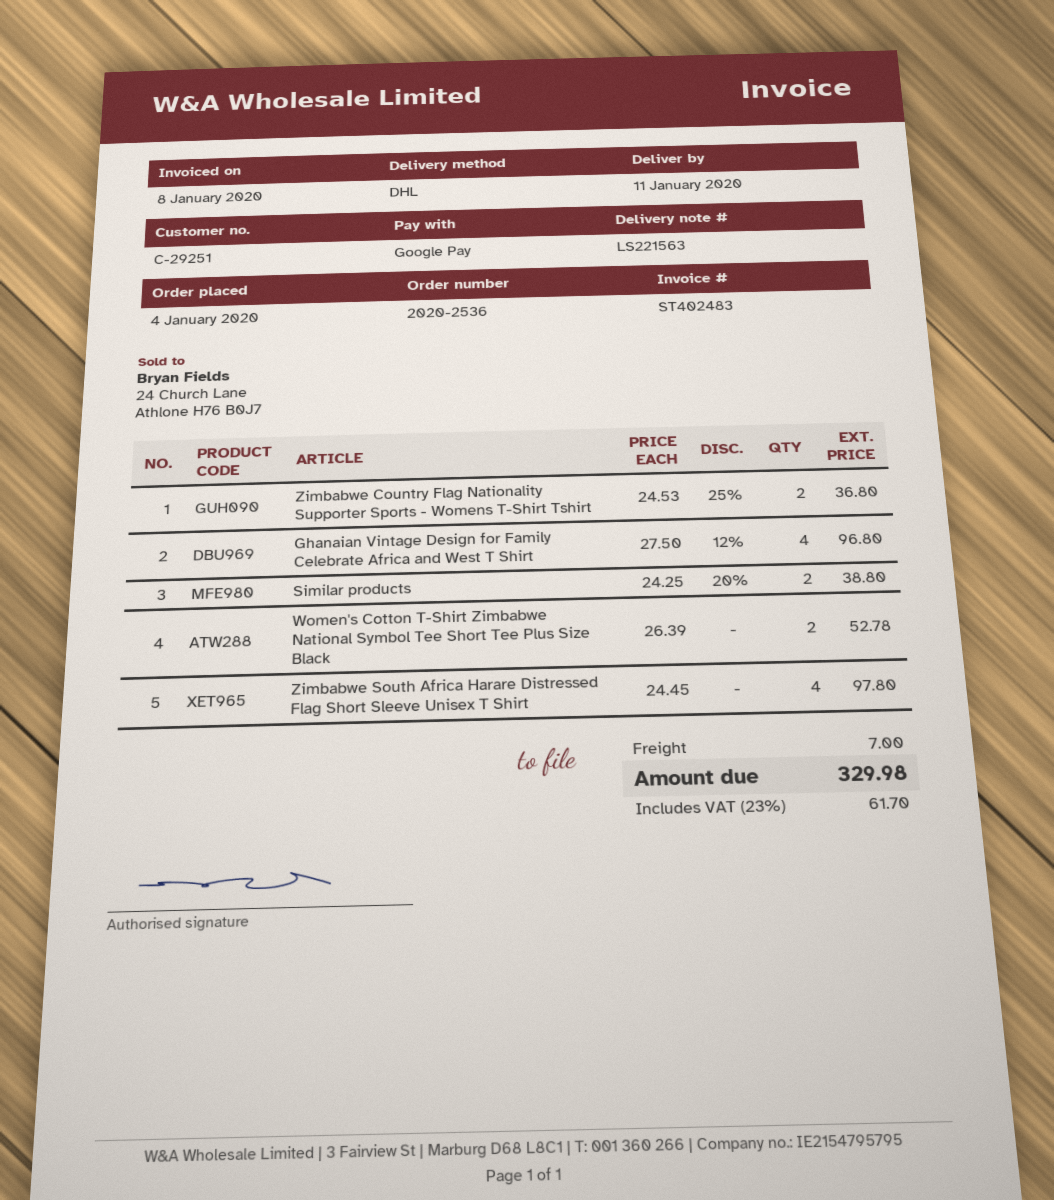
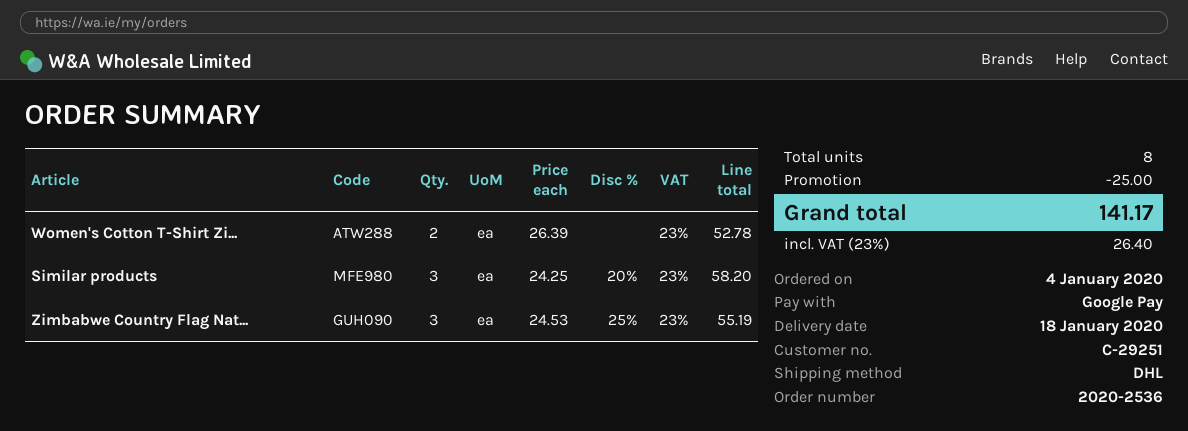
delivery date: 2020-01-11 -> 2020-01-18
Zimbabwe Country Flag Nationality Supporter Sports - Womens T-Shirt Tshirt: 2 x 24.53 - 25% = 36.80 -> 3 x 24.53 - 25% = 55.19
Ghanaian Vintage Design for Family Celebrate Africa and West T Shirt: 4 x 27.50 - 12% = 96.80 -> none
Similar products: 2 x 24.25 - 20% = 38.80 -> 3 x 24.25 - 20% = 58.20
Zimbabwe South Africa Harare Distressed Flag Short Sleeve Unisex T Shirt: 4 x 24.45 = 97.80 -> none
discount: none -> 25.00
shipping: 7.00 -> none
tax: 23% = 61.70 -> 23% = 26.40
total: 329.98 -> 141.17

